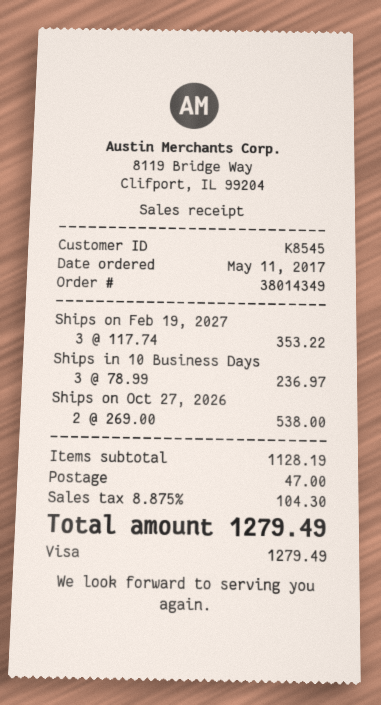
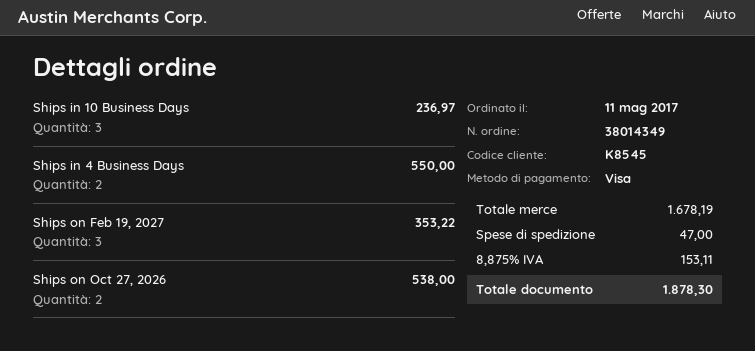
Ships in 4 Business Days: none -> 2 for 550.00
subtotal: 1128.19 -> 1678.19
tax: 8.875% = 104.30 -> 8.875% = 153.11
total: 1279.49 -> 1878.30

